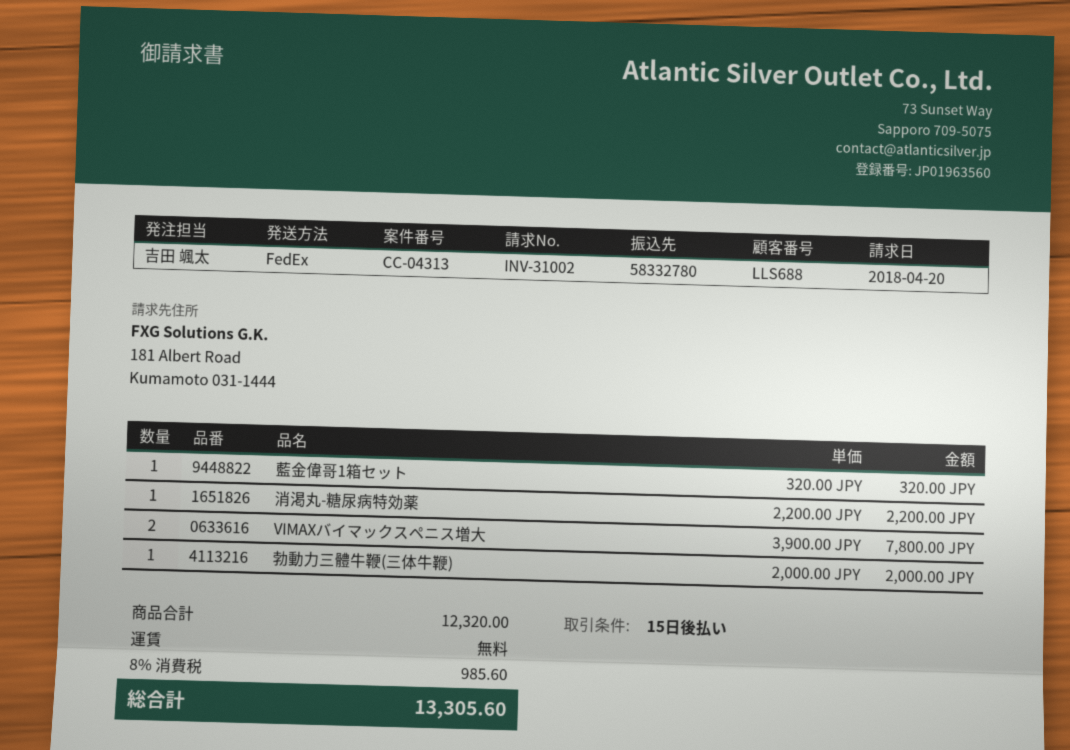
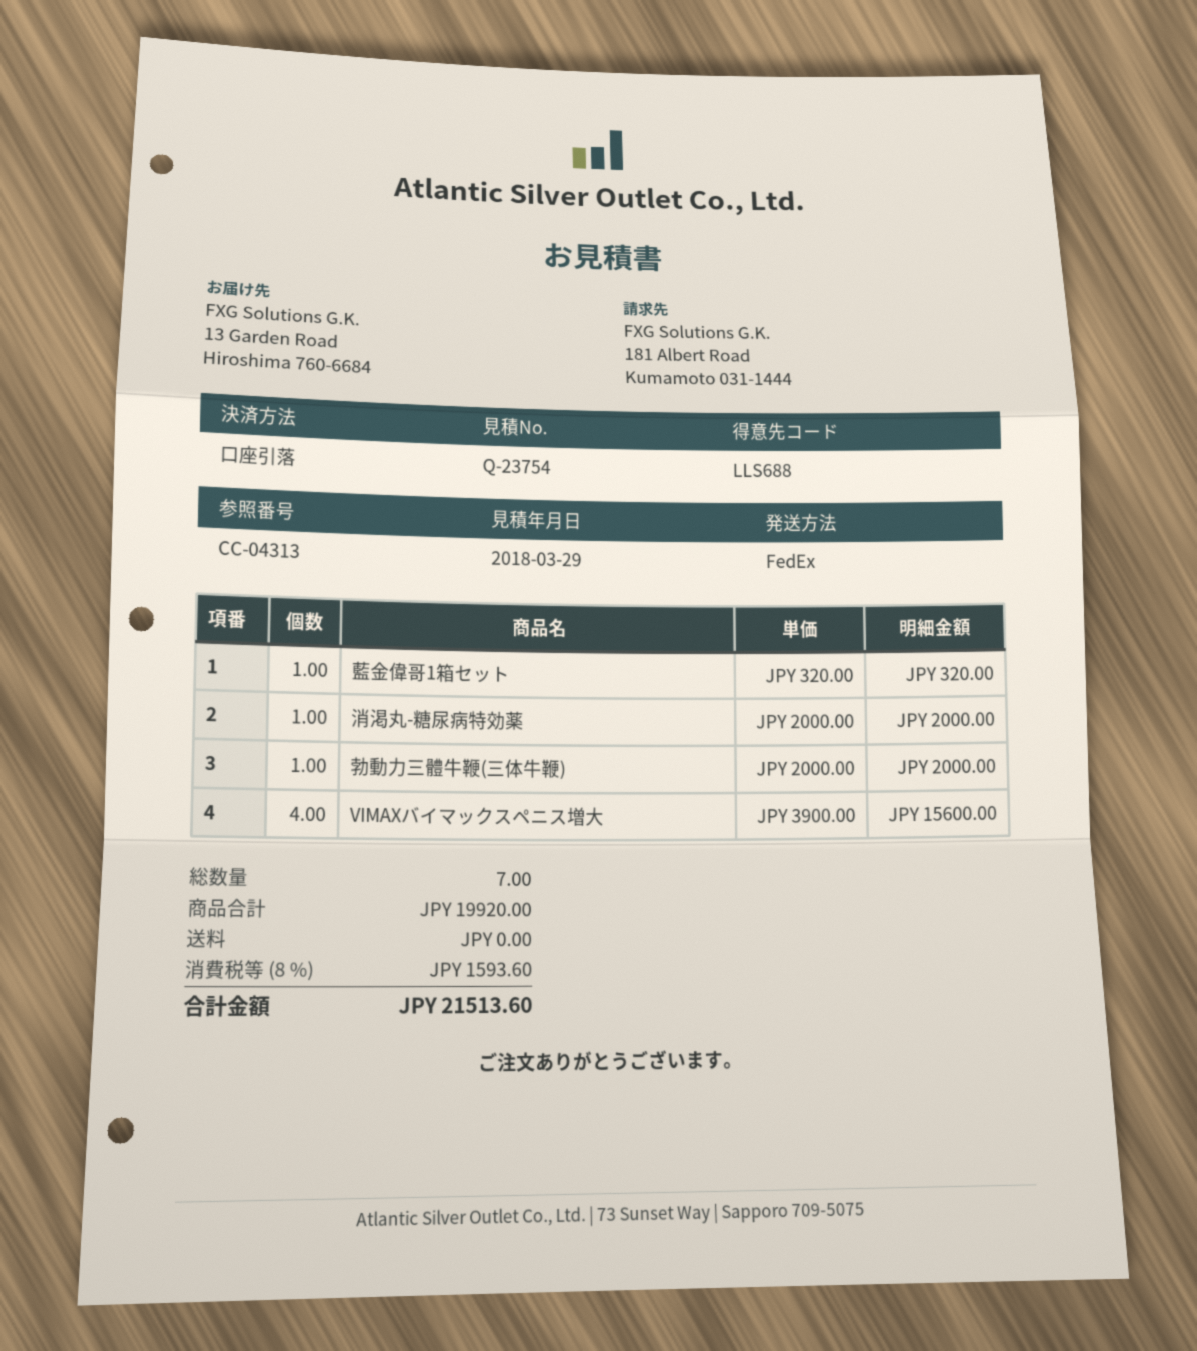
消渇丸-糖尿病特効薬: 1 x 2200.00 = 2200.00 -> 1 x 2000.00 = 2000.00
VIMAXバイマックスペニス増大: 2 x 3900.00 = 7800.00 -> 4 x 3900.00 = 15600.00
subtotal: 12320.00 -> 19920.00
tax: 8% = 985.60 -> 8% = 1593.60
total: 13305.60 -> 21513.60

